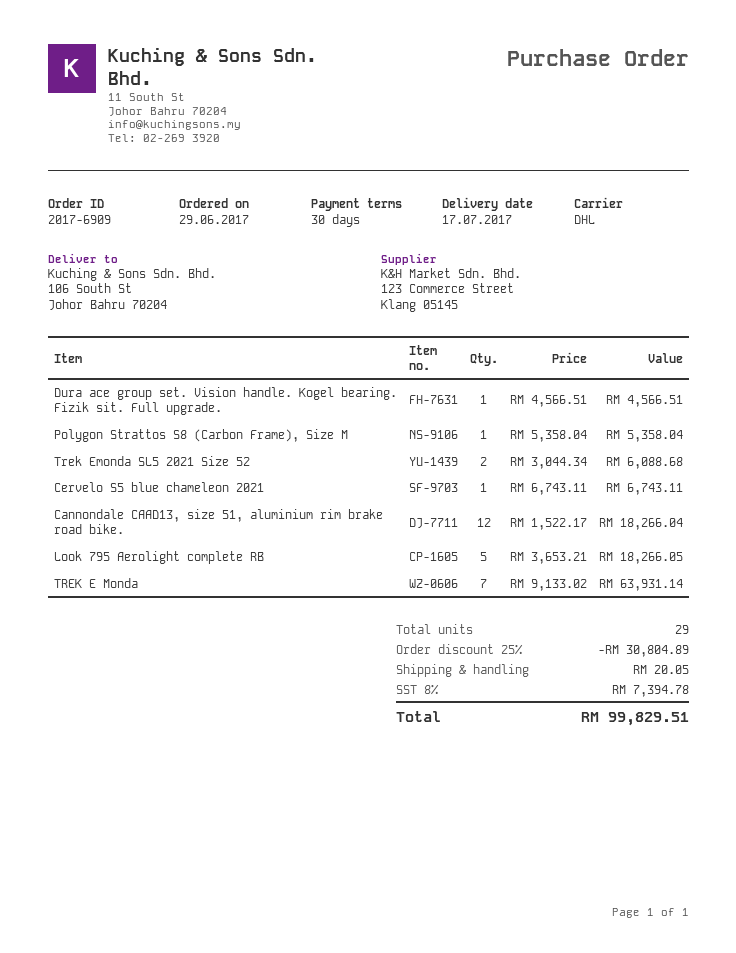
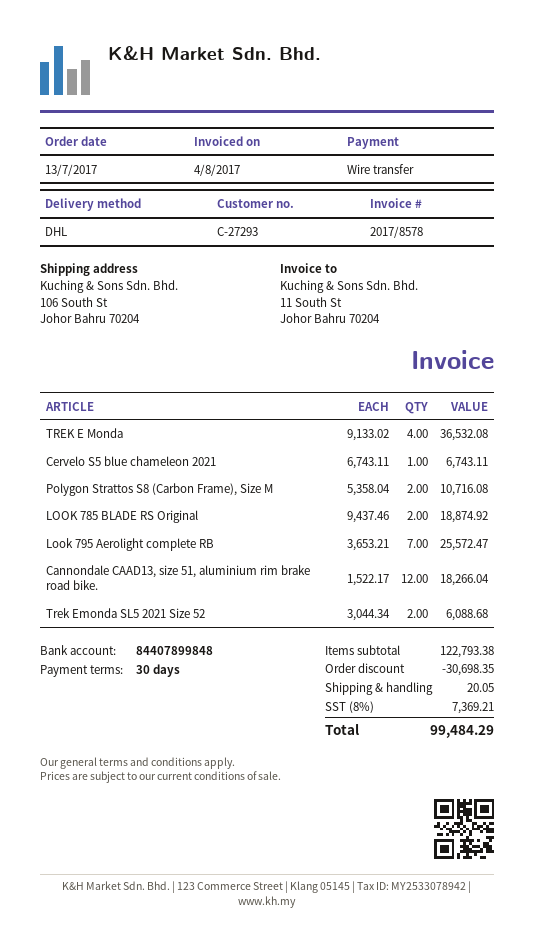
order date: 2017-06-29 -> 2017-07-13
Dura ace group set. Vision handle. Kogel bearing. Fizik sit. Full upgrade.: 1 x 4566.51 = 4566.51 -> none
Polygon Strattos S8 (Carbon Frame), Size M: 1 x 5358.04 = 5358.04 -> 2 x 5358.04 = 10716.08
Look 795 Aerolight complete RB: 5 x 3653.21 = 18266.05 -> 7 x 3653.21 = 25572.47
TREK E Monda: 7 x 9133.02 = 63931.14 -> 4 x 9133.02 = 36532.08
LOOK 785 BLADE RS Original: none -> 2 x 9437.46 = 18874.92
discount: 30804.89 -> 30698.35
tax: 8% = 7394.78 -> 8% = 7369.21
total: 99829.51 -> 99484.29

